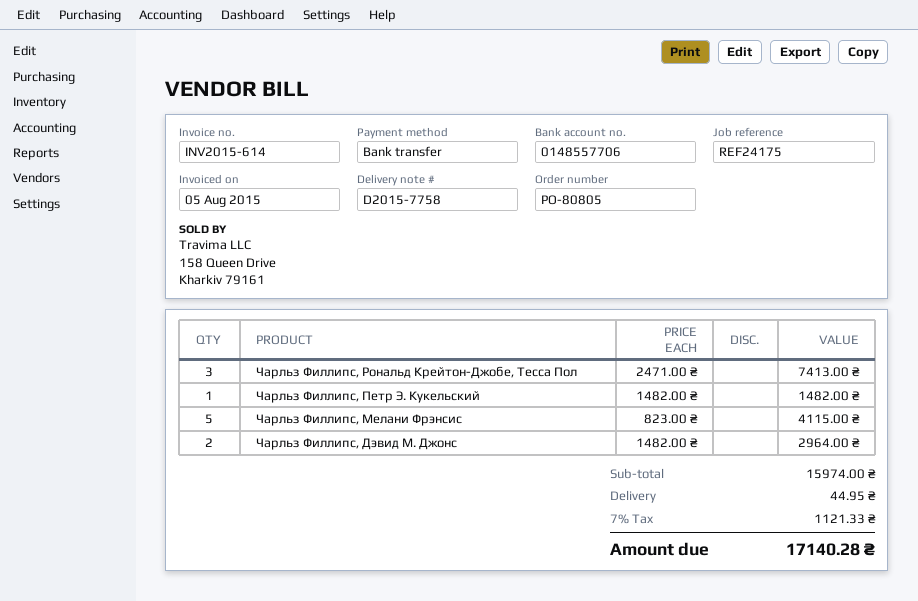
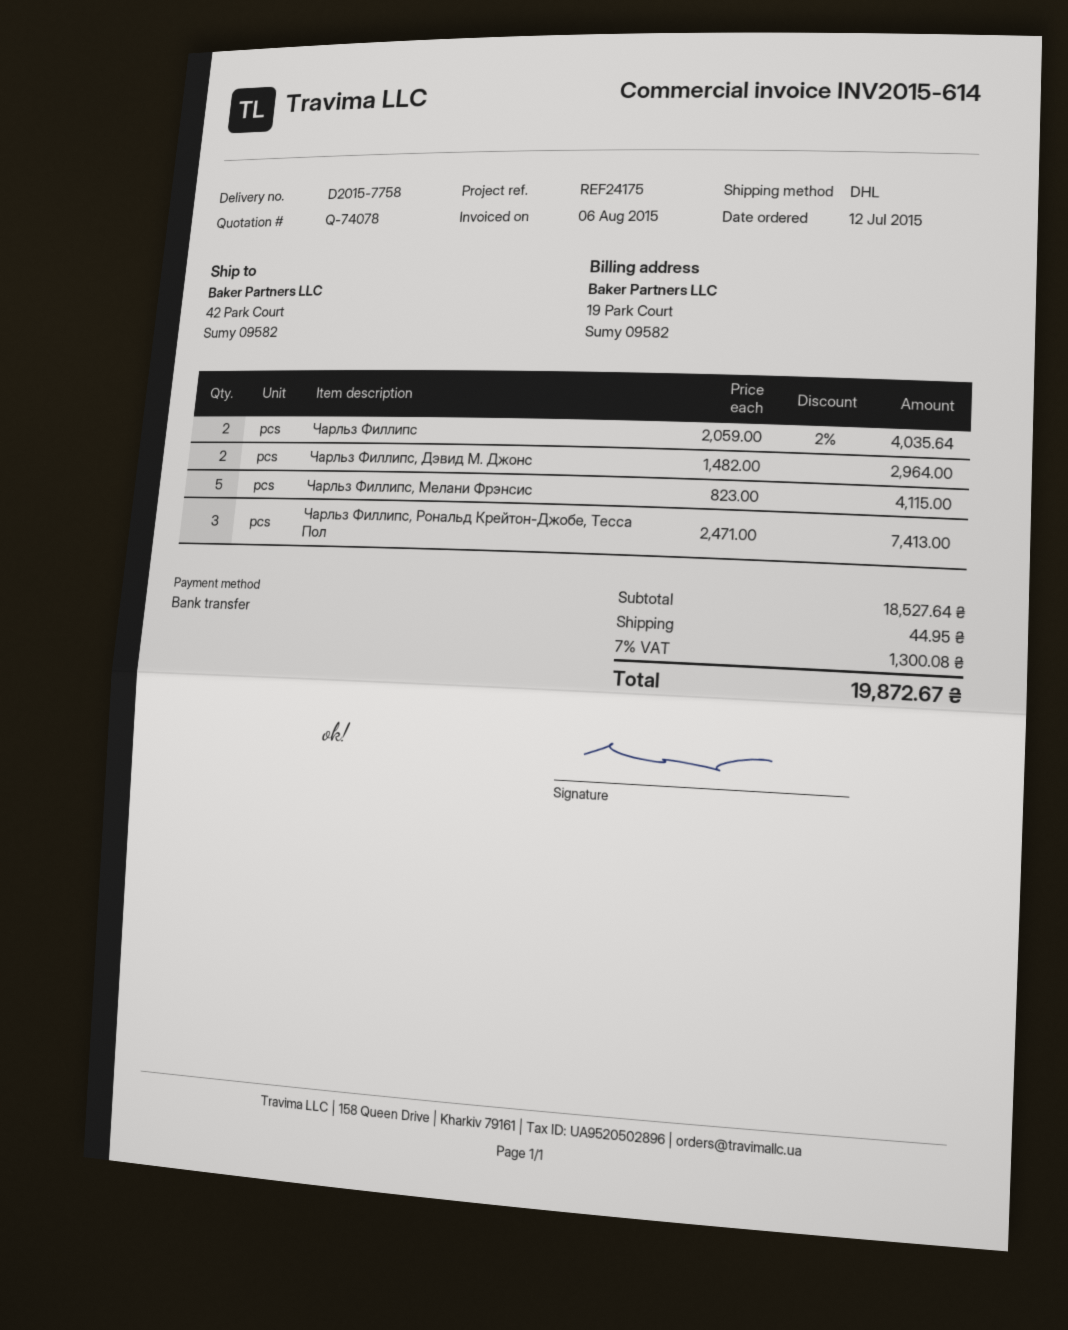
invoice date: 2015-08-05 -> 2015-08-06
Чарльз Филлипс, Петр Э. Кукельский: 1 x 1482.00 = 1482.00 -> none
Чарльз Филлипс: none -> 2 x 2059.00 - 2% = 4035.64
subtotal: 15974.00 -> 18527.64
tax: 7% = 1121.33 -> 7% = 1300.08
total: 17140.28 -> 19872.67

